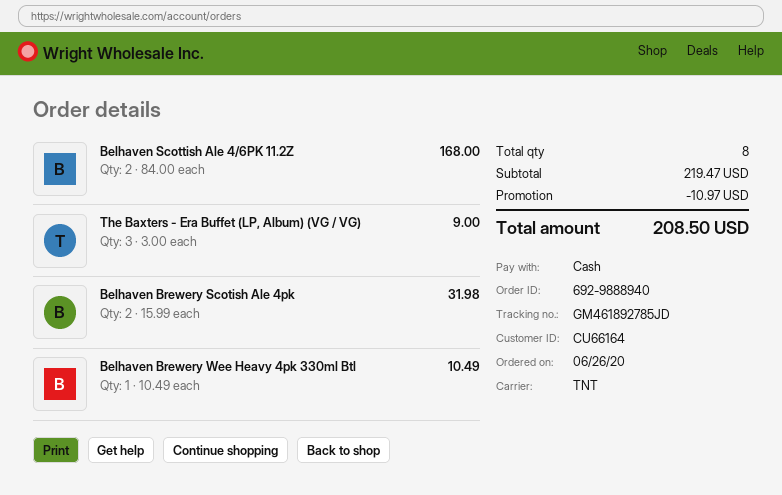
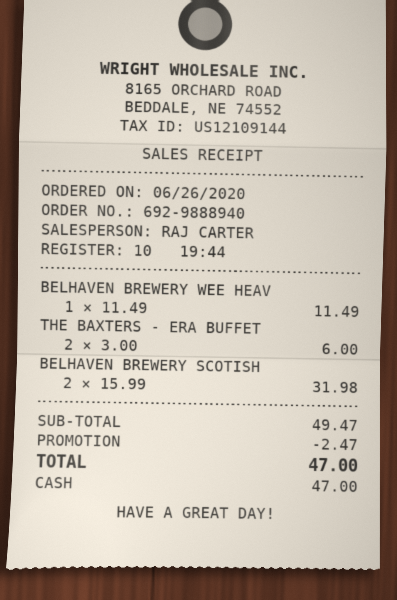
Belhaven Scottish Ale 4/6PK 11.2Z: 2 x 84.00 = 168.00 -> none
The Baxters - Era Buffet (LP, Album) (VG / VG): 3 x 3.00 = 9.00 -> 2 x 3.00 = 6.00
Belhaven Brewery Wee Heavy 4pk 330ml Btl: 1 x 10.49 = 10.49 -> 1 x 11.49 = 11.49
subtotal: 219.47 -> 49.47
discount: 10.97 -> 2.47
total: 208.50 -> 47.00

